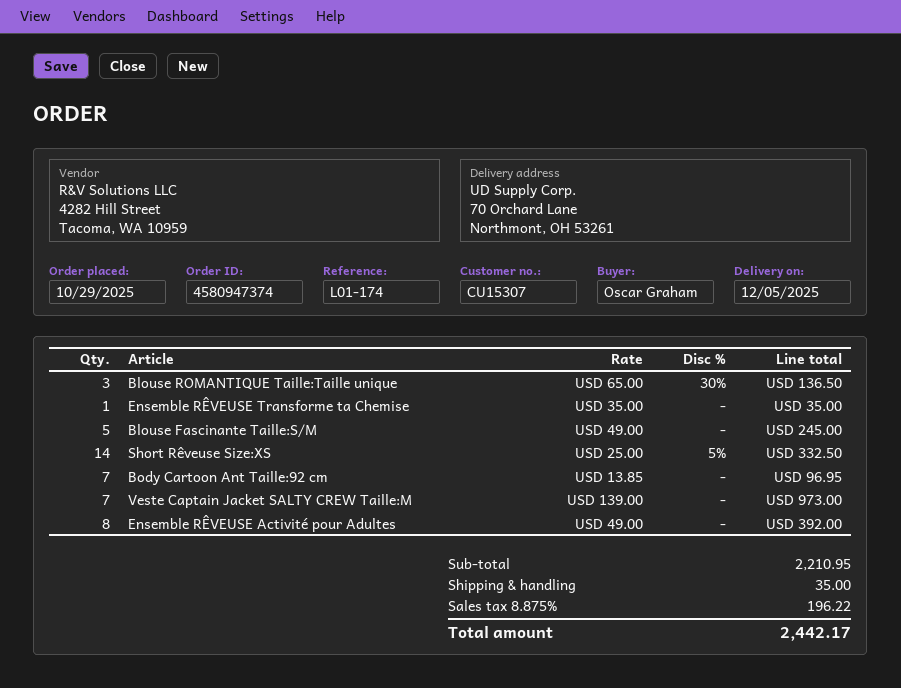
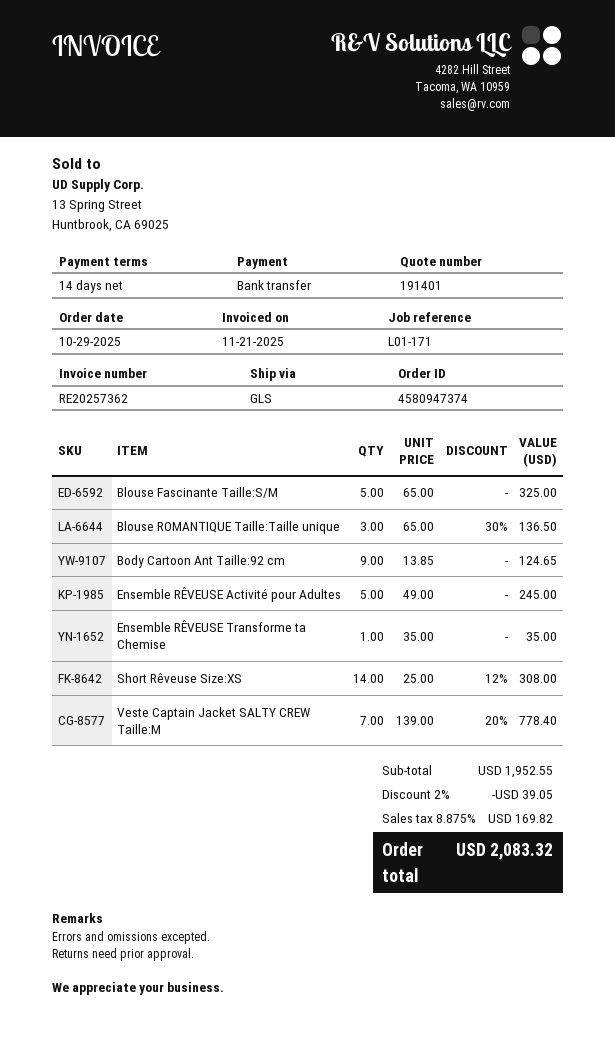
reference: L01-174 -> L01-171
Blouse Fascinante Taille:S/M: 5 x 49.00 = 245.00 -> 5 x 65.00 = 325.00
Short Rêveuse Size:XS: 14 x 25.00 - 5% = 332.50 -> 14 x 25.00 - 12% = 308.00
Body Cartoon Ant Taille:92 cm: 7 x 13.85 = 96.95 -> 9 x 13.85 = 124.65
Veste Captain Jacket SALTY CREW Taille:M: 7 x 139.00 = 973.00 -> 7 x 139.00 - 20% = 778.40
Ensemble RÊVEUSE Activité pour Adultes: 8 x 49.00 = 392.00 -> 5 x 49.00 = 245.00
subtotal: 2210.95 -> 1952.55
discount: none -> 2% = 39.05
shipping: 35.00 -> none
tax: 8.875% = 196.22 -> 8.875% = 169.82
total: 2442.17 -> 2083.32

